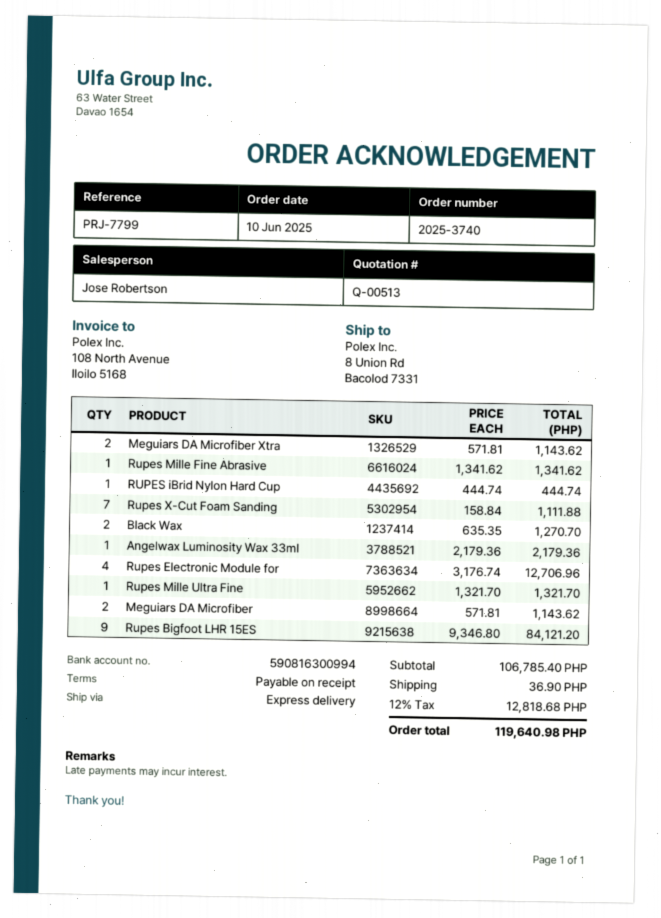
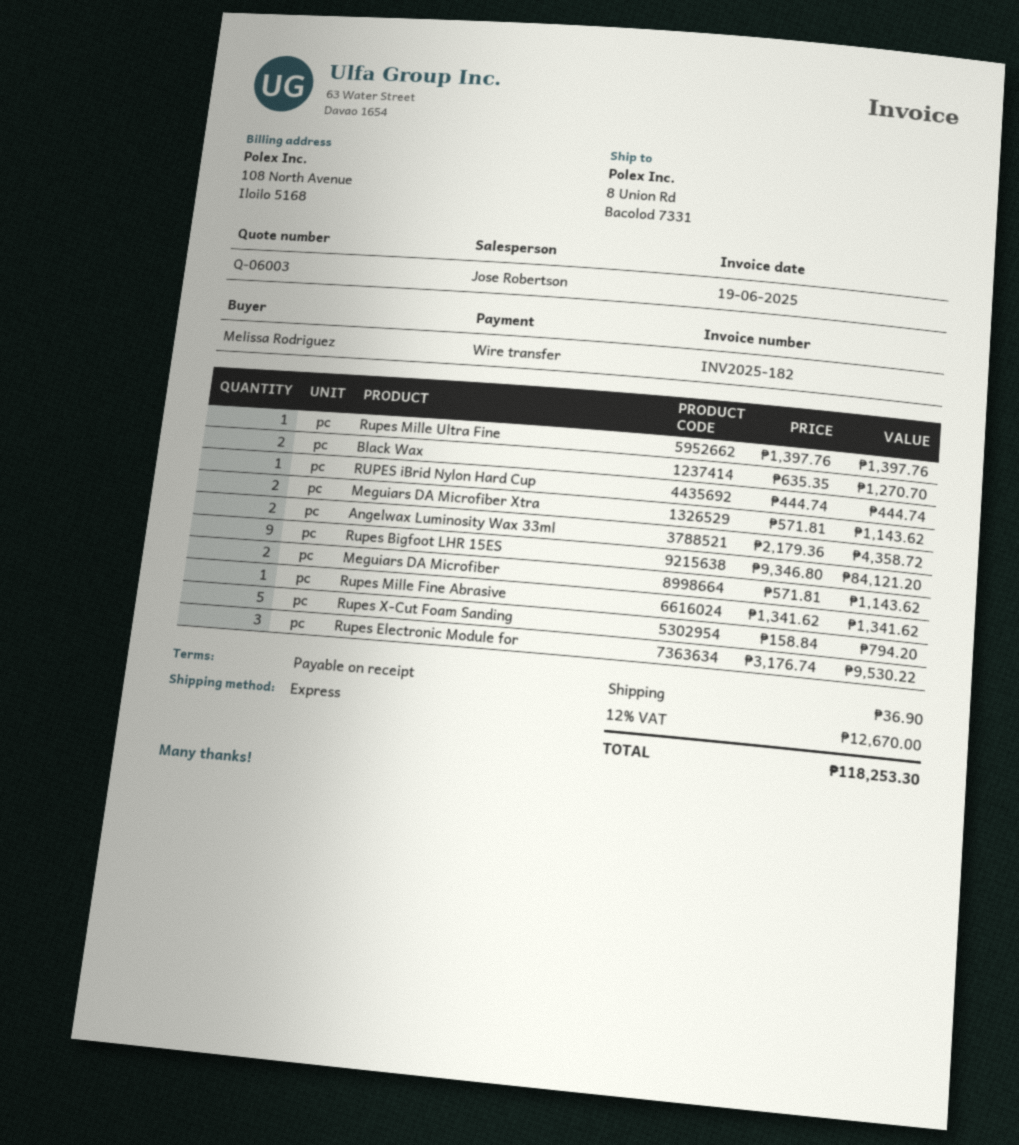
quote number: Q-00513 -> Q-06003
Rupes X-Cut Foam Sanding: 7 x 158.84 = 1111.88 -> 5 x 158.84 = 794.20
Angelwax Luminosity Wax 33ml: 1 x 2179.36 = 2179.36 -> 2 x 2179.36 = 4358.72
Rupes Electronic Module for: 4 x 3176.74 = 12706.96 -> 3 x 3176.74 = 9530.22
Rupes Mille Ultra Fine: 1 x 1321.70 = 1321.70 -> 1 x 1397.76 = 1397.76
tax: 12% = 12818.68 -> 12% = 12670.00
total: 119640.98 -> 118253.30

